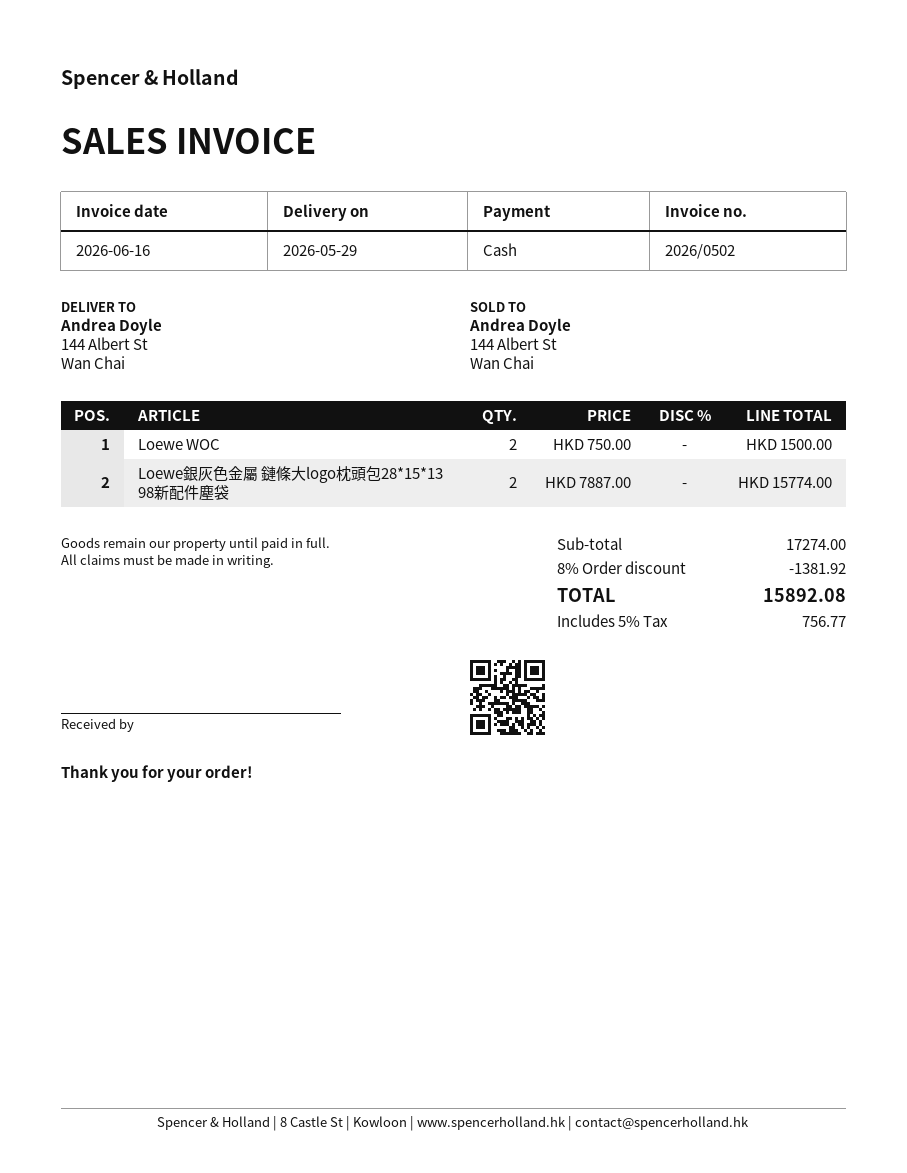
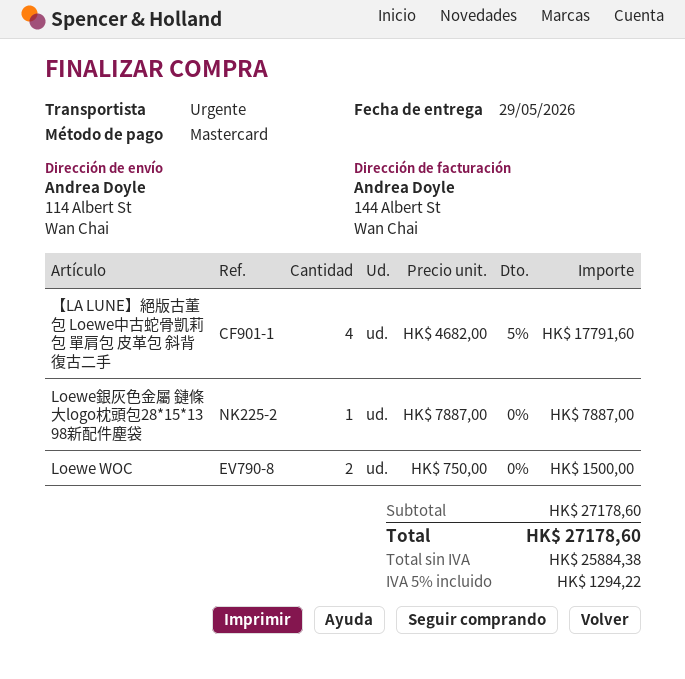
payment method: cash -> Mastercard
ship to: 144 Albert St, Wan Chai -> 114 Albert St, Wan Chai
Loewe銀灰色金屬 鏈條大logo枕頭包28*15*13 98新配件塵袋: 2 x 7887.00 = 15774.00 -> 1 x 7887.00 = 7887.00
【LA LUNE】絕版古董包 Loewe中古蛇骨凱莉包 單肩包 皮革包 斜背復古二手: none -> 4 x 4682.00 - 5% = 17791.60
subtotal: 17274.00 -> 27178.60
discount: 8% = 1381.92 -> none
tax: 5% = 756.77 -> 5% = 1294.22
total: 15892.08 -> 27178.60

